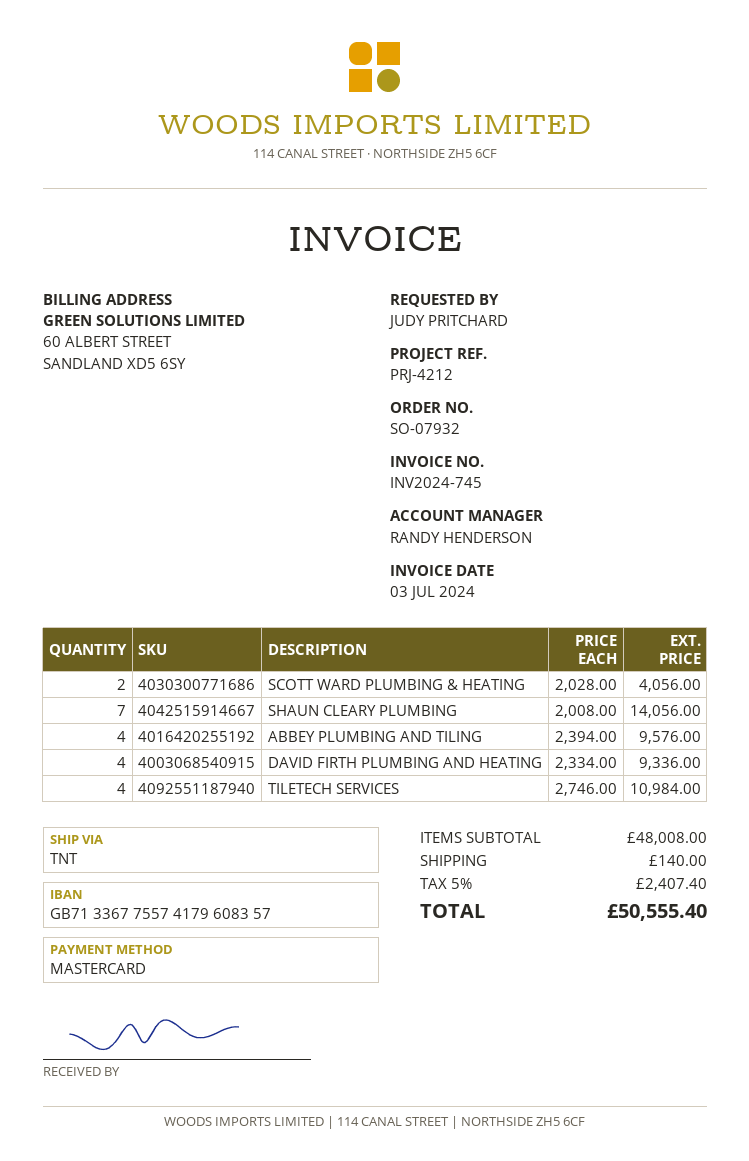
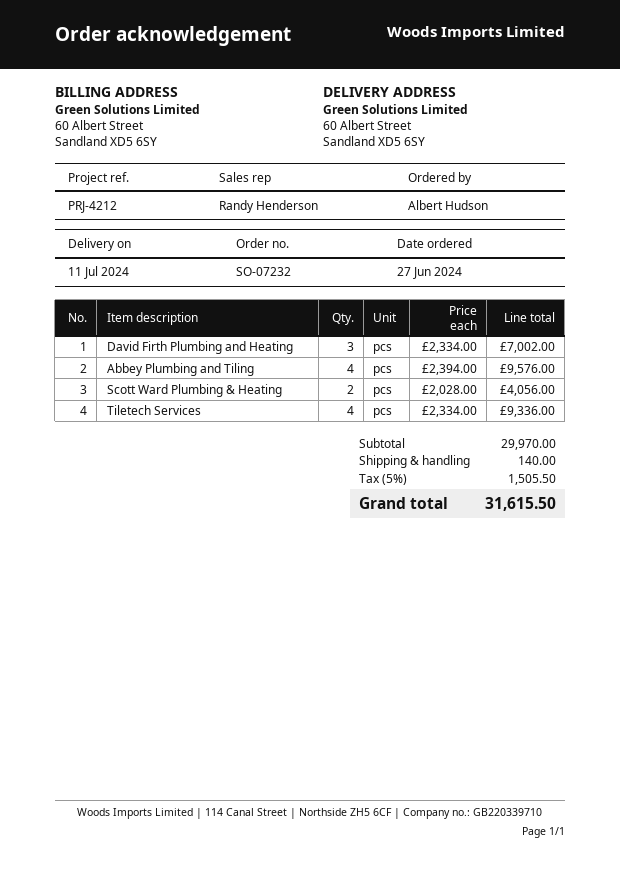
order number: SO-07932 -> SO-07232
ordered by: JUDY PRITCHARD -> Albert Hudson
SHAUN CLEARY PLUMBING: 7 x 2008.00 = 14056.00 -> none
DAVID FIRTH PLUMBING AND HEATING: 4 x 2334.00 = 9336.00 -> 3 x 2334.00 = 7002.00
TILETECH SERVICES: 4 x 2746.00 = 10984.00 -> 4 x 2334.00 = 9336.00
subtotal: 48008.00 -> 29970.00
tax: 5% = 2407.40 -> 5% = 1505.50
total: 50555.40 -> 31615.50

